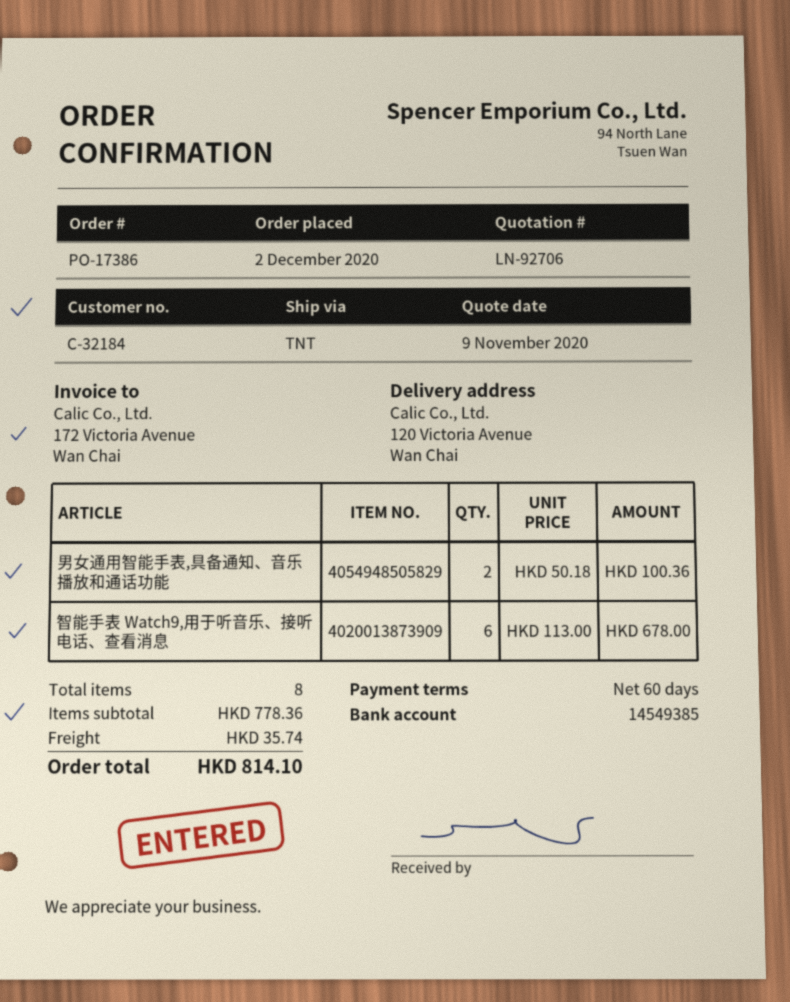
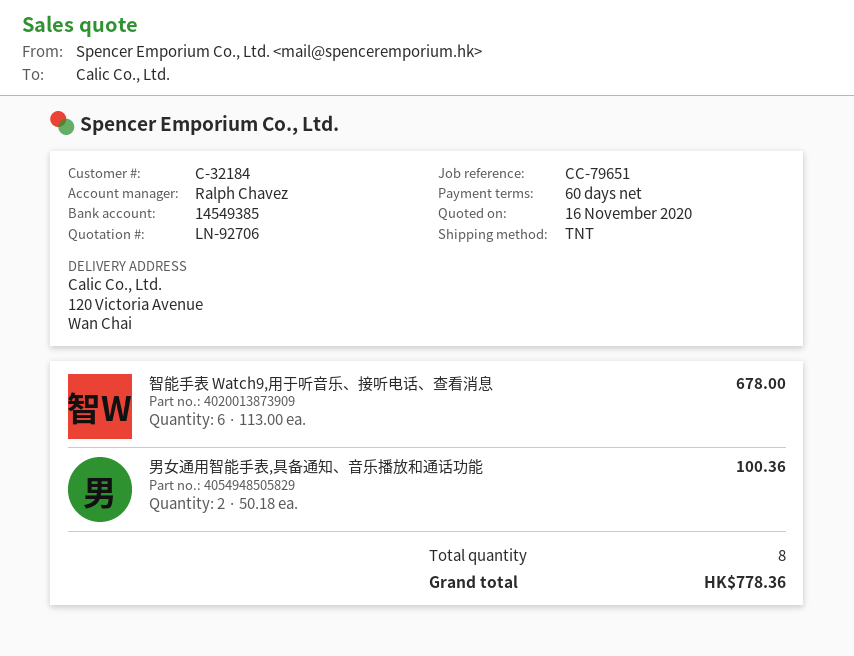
quote date: 2020-11-09 -> 2020-11-16
shipping: 35.74 -> none
total: 814.10 -> 778.36

